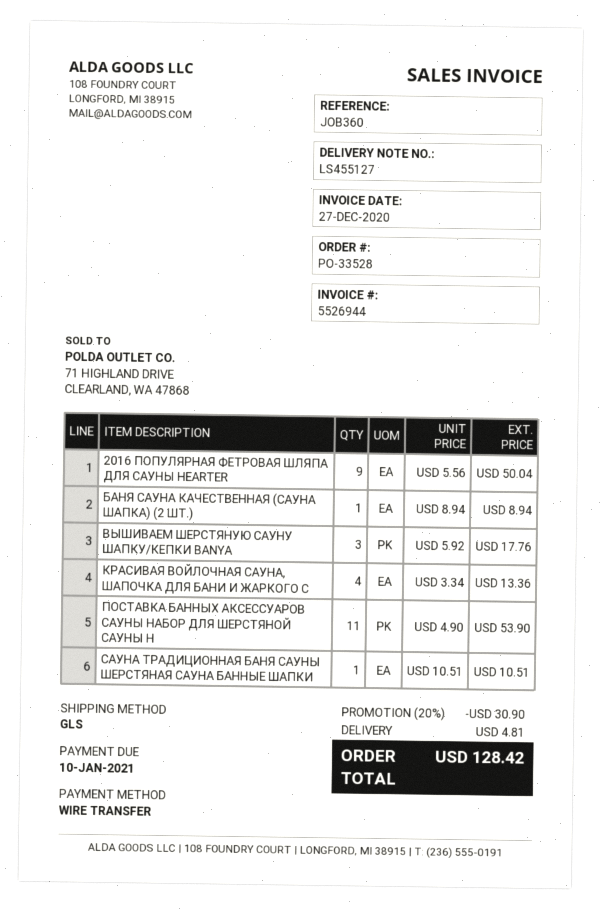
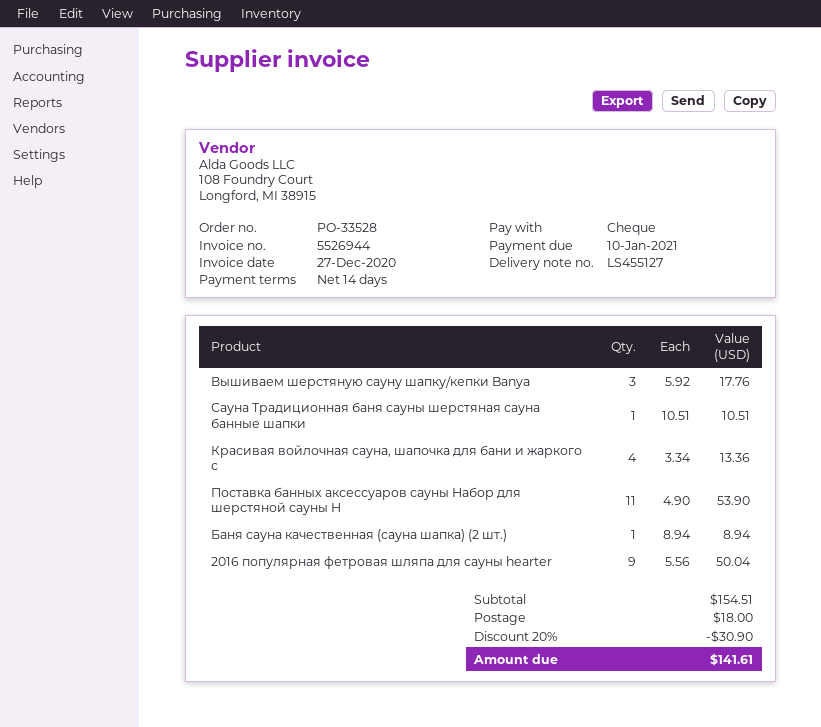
payment method: bank transfer -> cheque
shipping: 4.81 -> 18.00
total: 128.42 -> 141.61

